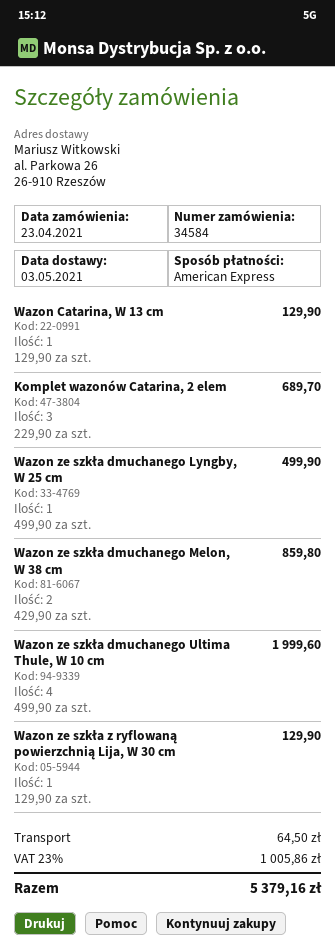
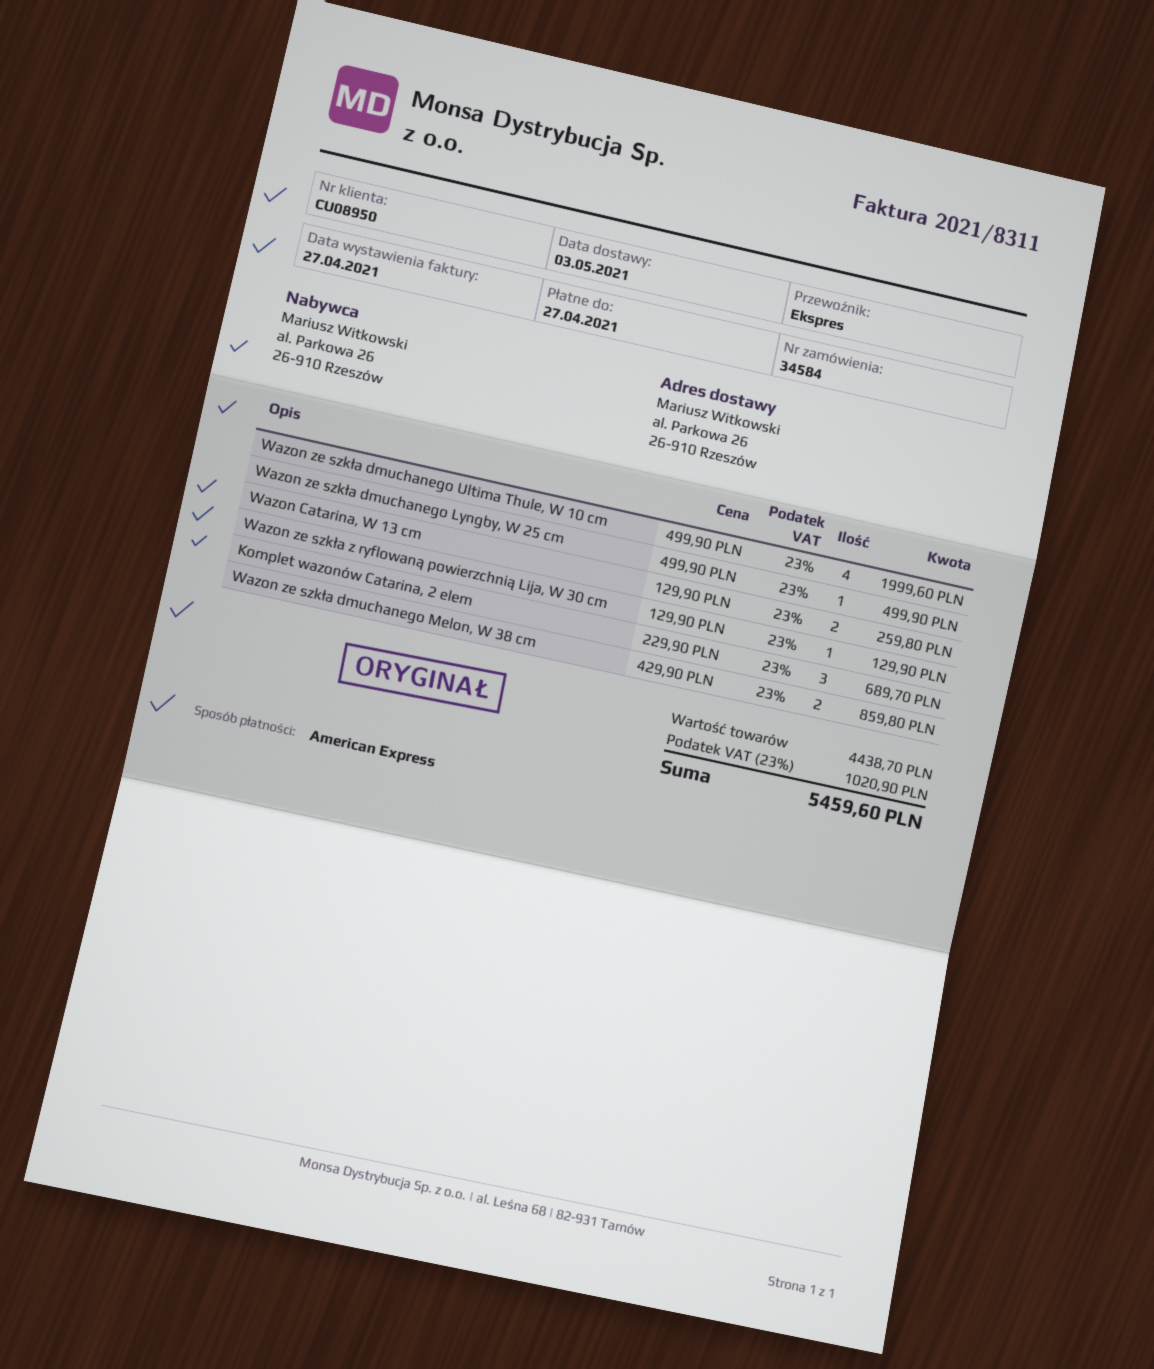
Wazon Catarina, W 13 cm: 1 x 129.90 = 129.90 -> 2 x 129.90 = 259.80
shipping: 64.50 -> none
tax: 23% = 1005.86 -> 23% = 1020.90
total: 5379.16 -> 5459.60

